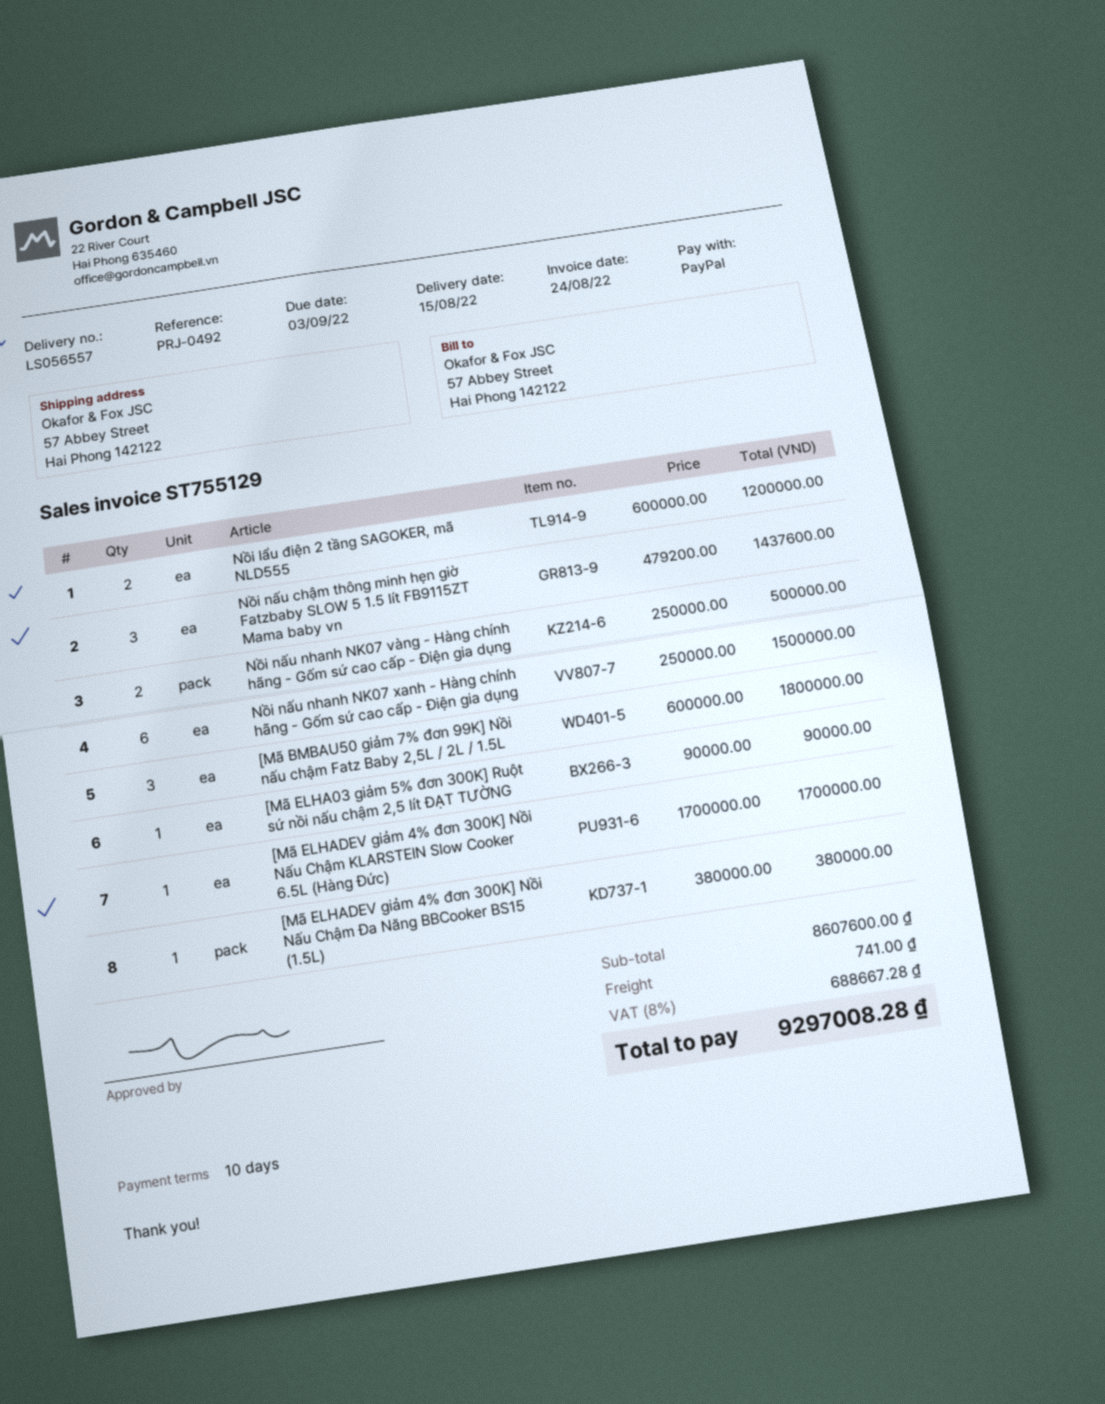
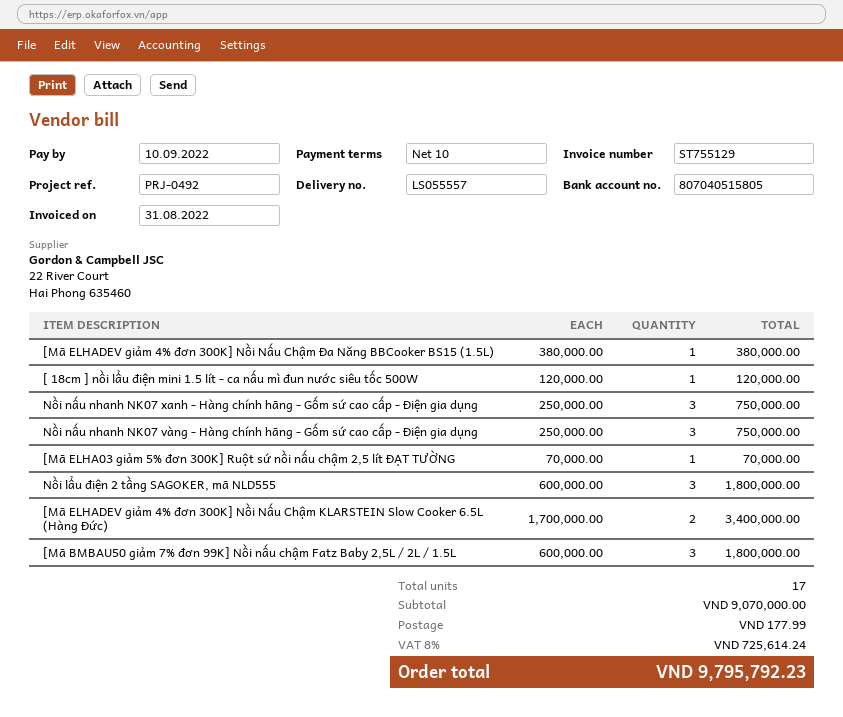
delivery note number: LS056557 -> LS055557
invoice date: 2022-08-24 -> 2022-08-31
due date: 2022-09-03 -> 2022-09-10
Nồi lẩu điện 2 tầng SAGOKER, mã NLD555: 2 x 600000.00 = 1200000.00 -> 3 x 600000.00 = 1800000.00
Nồi nấu chậm thông minh hẹn giờ Fatzbaby SLOW 5 1.5 lít FB9115ZT Mama baby vn: 3 x 479200.00 = 1437600.00 -> none
Nồi nấu nhanh NK07 vàng - Hàng chính hãng - Gốm sứ cao cấp - Điện gia dụng: 2 x 250000.00 = 500000.00 -> 3 x 250000.00 = 750000.00
Nồi nấu nhanh NK07 xanh - Hàng chính hãng - Gốm sứ cao cấp - Điện gia dụng: 6 x 250000.00 = 1500000.00 -> 3 x 250000.00 = 750000.00
[Mã ELHA03 giảm 5% đơn 300K] Ruột sứ nồi nấu chậm 2,5 lít ĐẠT TƯỜNG: 1 x 90000.00 = 90000.00 -> 1 x 70000.00 = 70000.00
[Mã ELHADEV giảm 4% đơn 300K] Nồi Nấu Chậm KLARSTEIN Slow Cooker 6.5L (Hàng Đức): 1 x 1700000.00 = 1700000.00 -> 2 x 1700000.00 = 3400000.00
[ 18cm ] nồi lẩu điện mini 1.5 lít - ca nấu mì đun nước siêu tốc 500W: none -> 1 x 120000.00 = 120000.00
subtotal: 8607600.00 -> 9070000.00
shipping: 741.00 -> 177.99
tax: 8% = 688667.28 -> 8% = 725614.24
total: 9297008.28 -> 9795792.23

